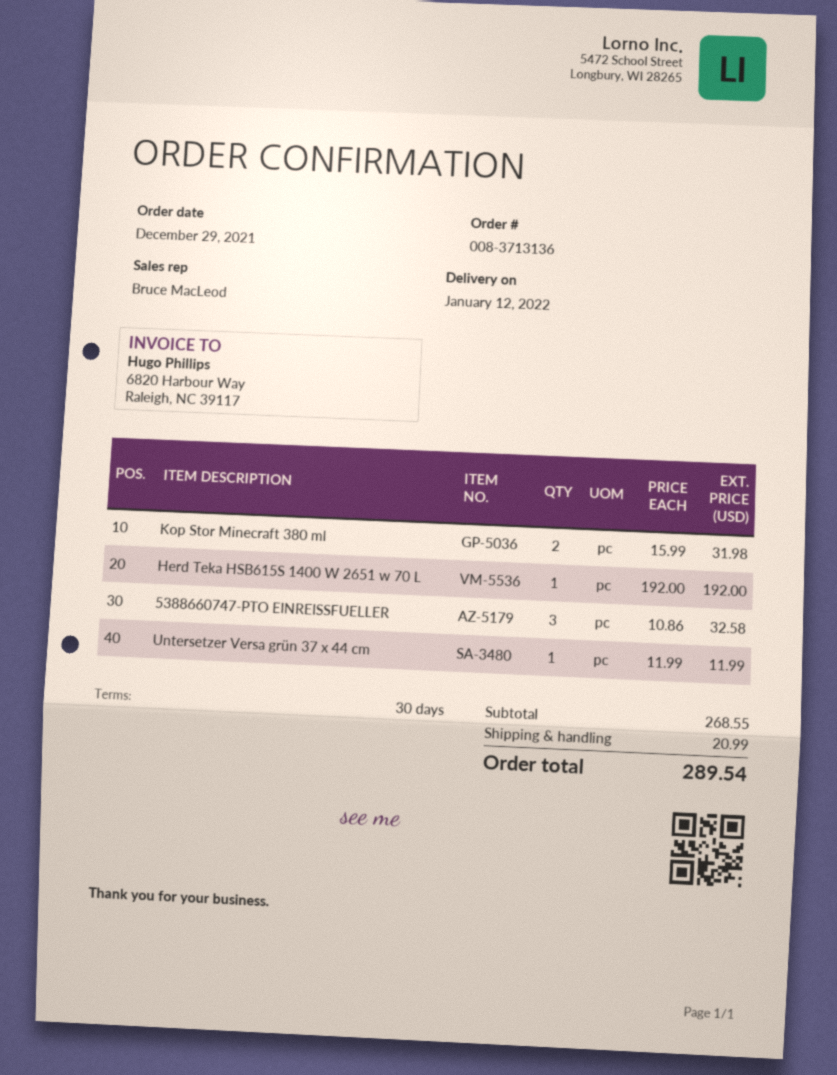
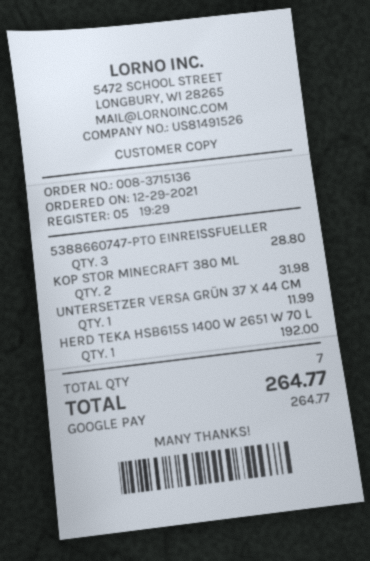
order number: 008-3713136 -> 008-3715136
5388660747-PTO EINREISSFUELLER: 3 for 32.58 -> 3 for 28.80
shipping: 20.99 -> none
total: 289.54 -> 264.77

